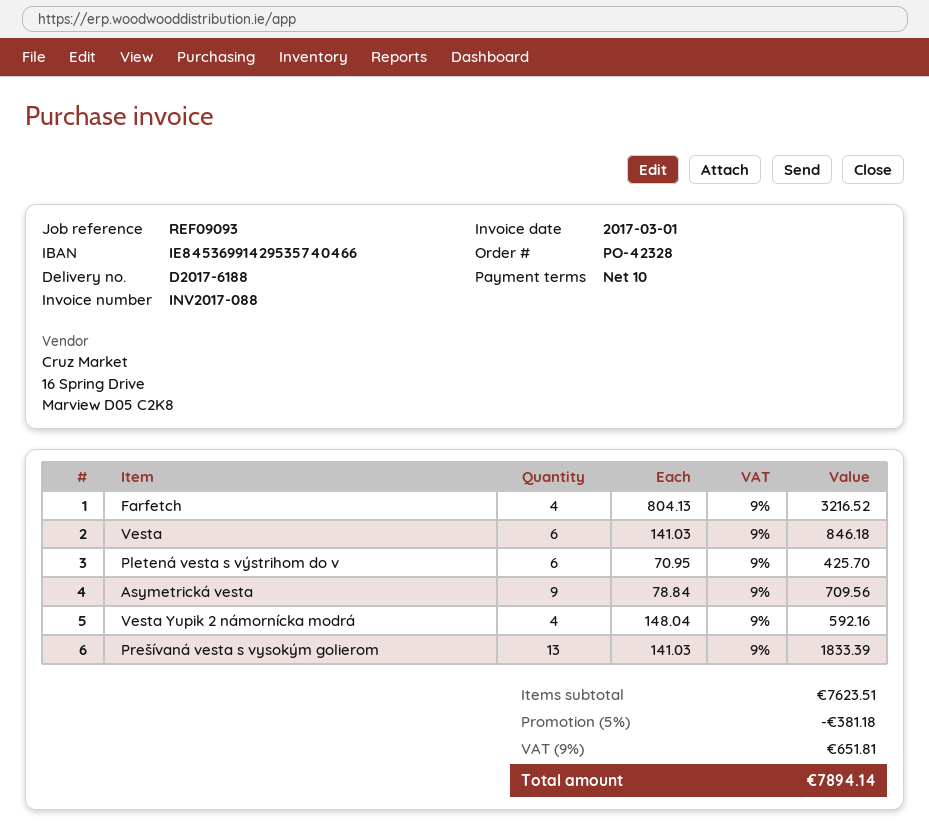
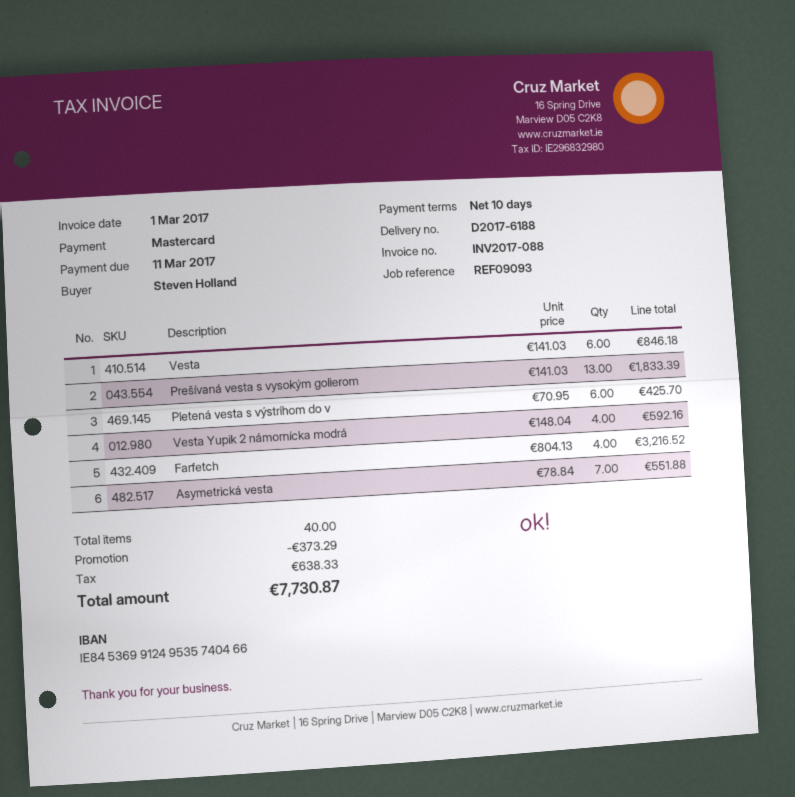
bank account: IE84536991429535740466 -> IE84536991249535740466
Asymetrická vesta: 9 x 78.84 = 709.56 -> 7 x 78.84 = 551.88
discount: 381.18 -> 373.29
tax: 651.81 -> 638.33
total: 7894.14 -> 7730.87

